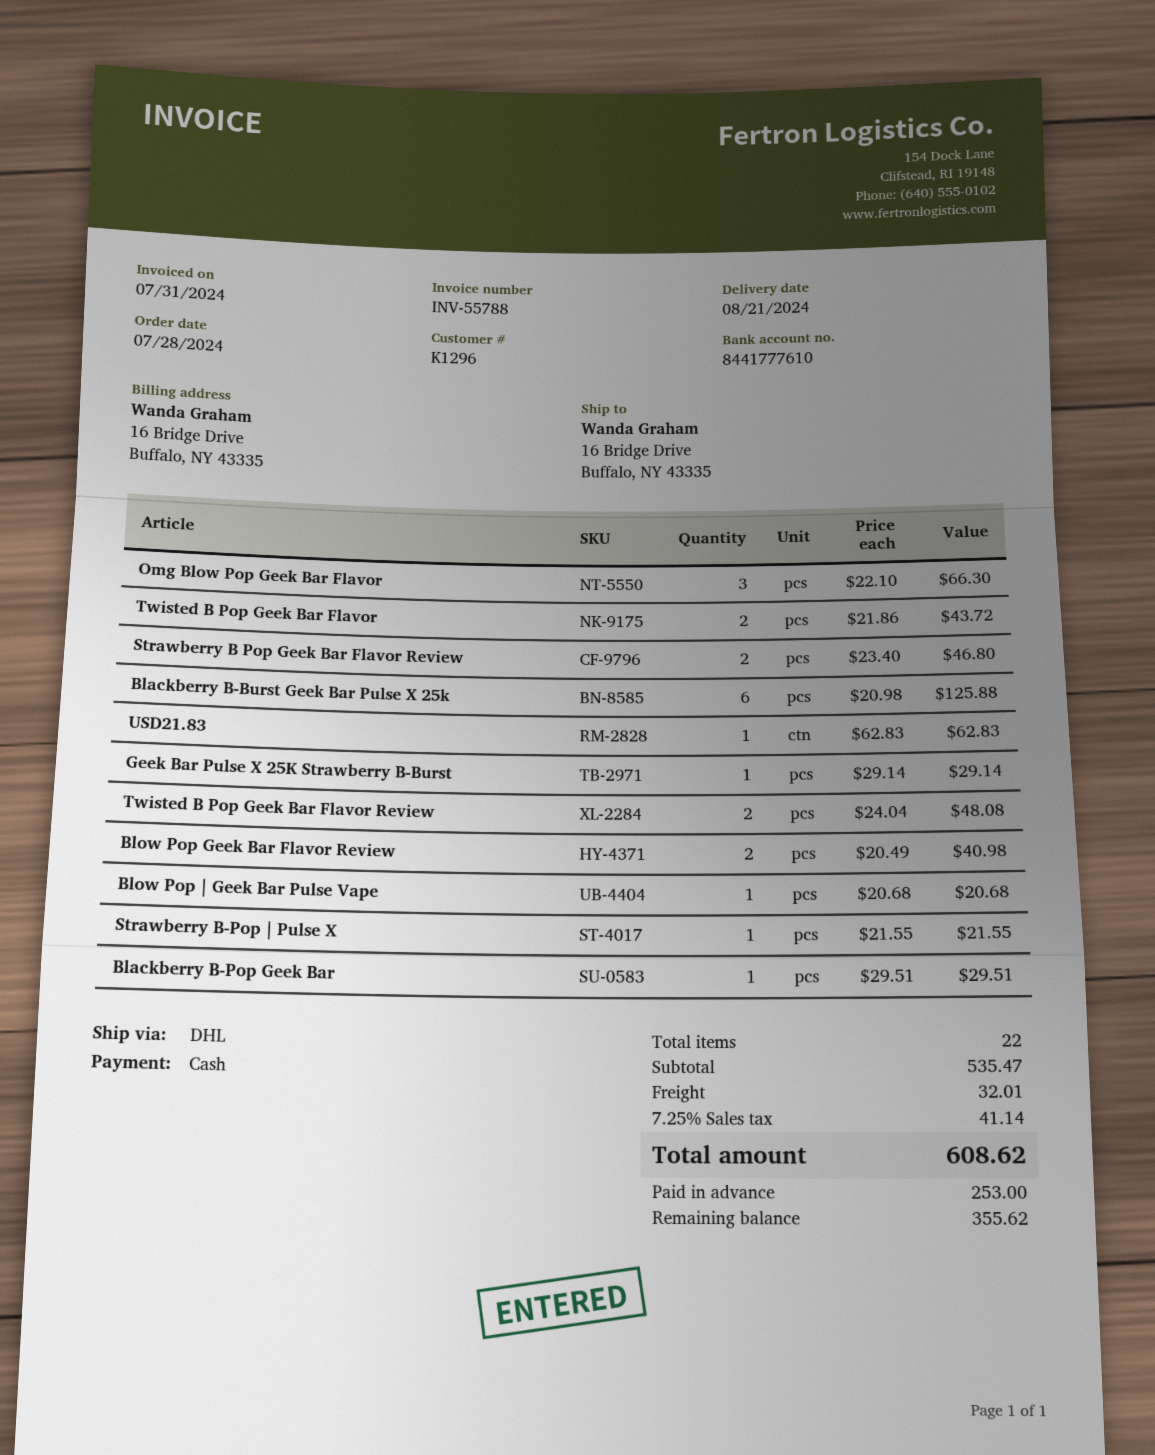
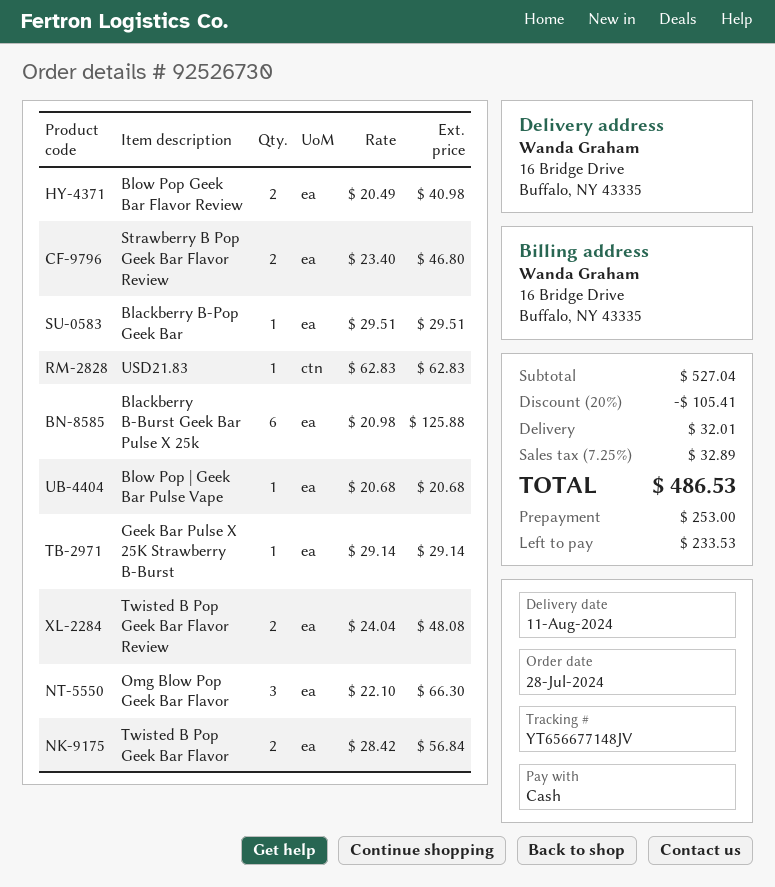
delivery date: 2024-08-21 -> 2024-08-11
Twisted B Pop Geek Bar Flavor: 2 x 21.86 = 43.72 -> 2 x 28.42 = 56.84
Strawberry B-Pop | Pulse X: 1 x 21.55 = 21.55 -> none
subtotal: 535.47 -> 527.04
discount: none -> 20% = 105.41
tax: 7.25% = 41.14 -> 7.25% = 32.89
total: 608.62 -> 486.53
balance: 355.62 -> 233.53

